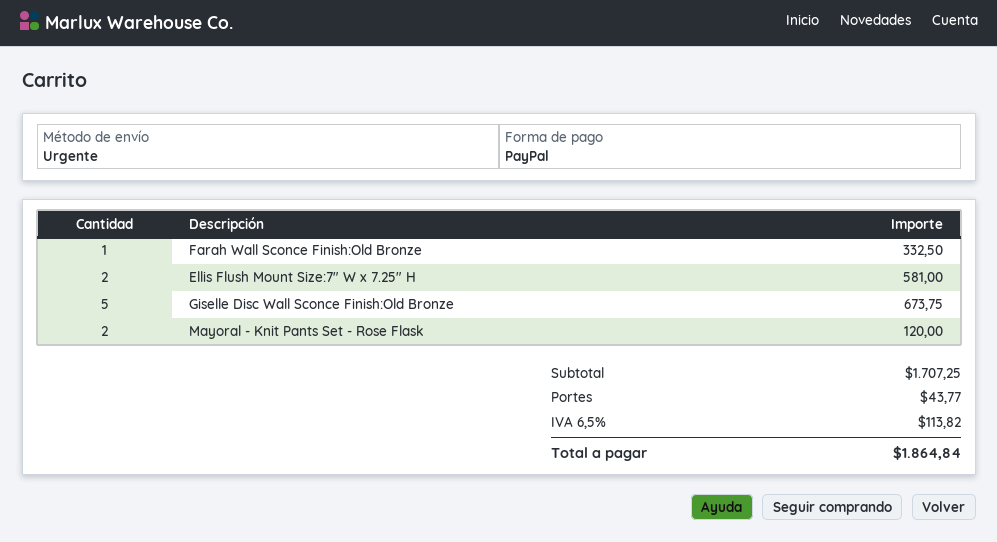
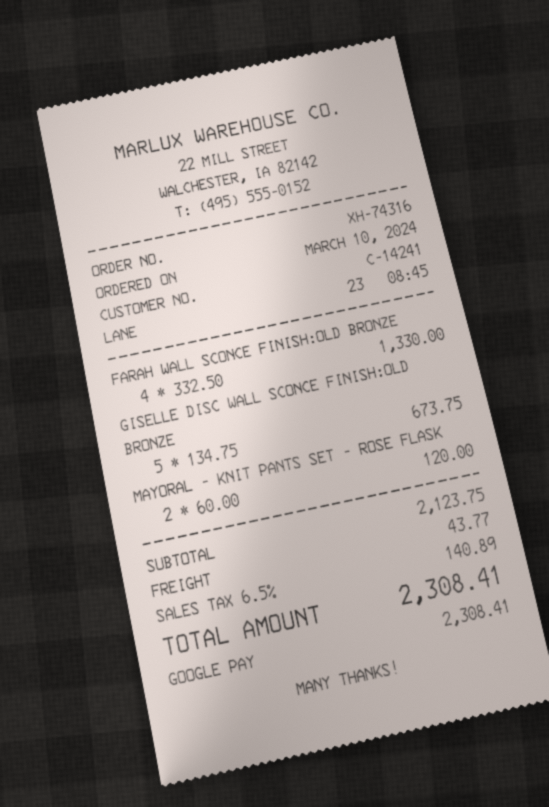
payment method: PayPal -> Google Pay
Farah Wall Sconce Finish:Old Bronze: 1 for 332.50 -> 4 for 1330.00
Ellis Flush Mount Size:7" W x 7.25" H: 2 for 581.00 -> none
subtotal: 1707.25 -> 2123.75
tax: 6.5% = 113.82 -> 6.5% = 140.89
total: 1864.84 -> 2308.41

